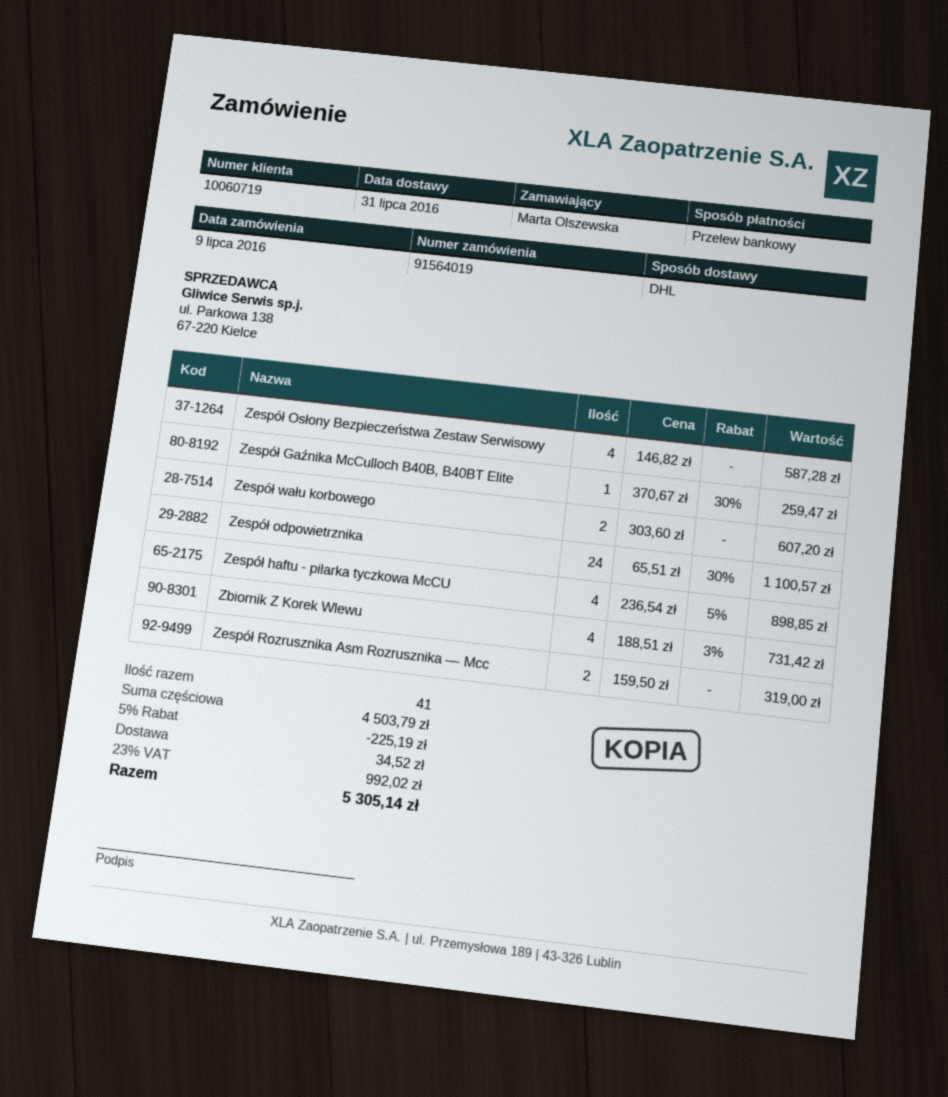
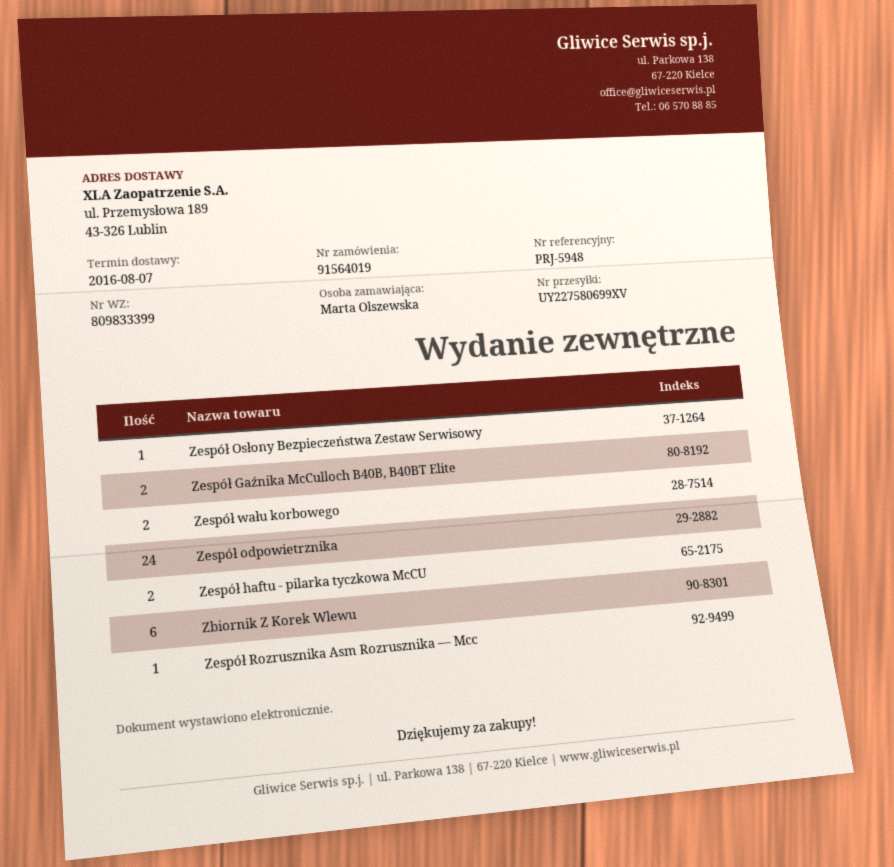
delivery date: 2016-07-31 -> 2016-08-07
Zespół Osłony Bezpieczeństwa Zestaw Serwisowy: 4 -> 1
Zespół Gaźnika McCulloch B40B, B40BT Elite: 1 -> 2
Zespół haftu - pilarka tyczkowa McCU: 4 -> 2
Zbiornik Z Korek Wlewu: 4 -> 6
Zespół Rozrusznika Asm Rozrusznika — Mcc: 2 -> 1

